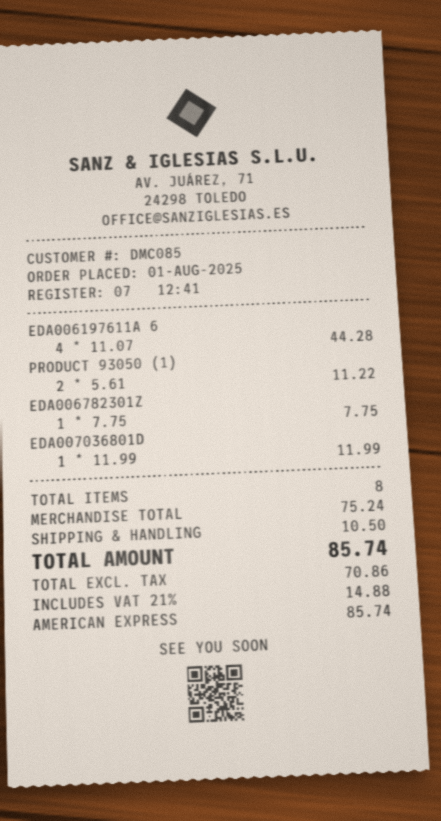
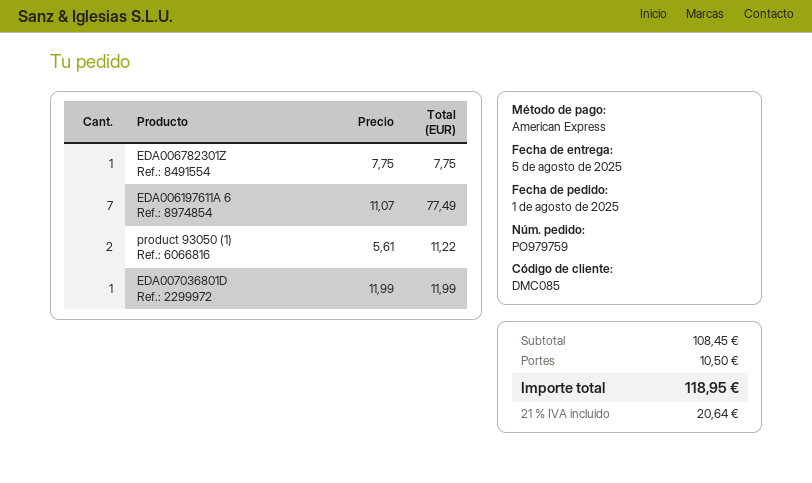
EDA006197611A 6: 4 x 11.07 = 44.28 -> 7 x 11.07 = 77.49
subtotal: 75.24 -> 108.45
tax: 21% = 14.88 -> 21% = 20.64
total: 85.74 -> 118.95

